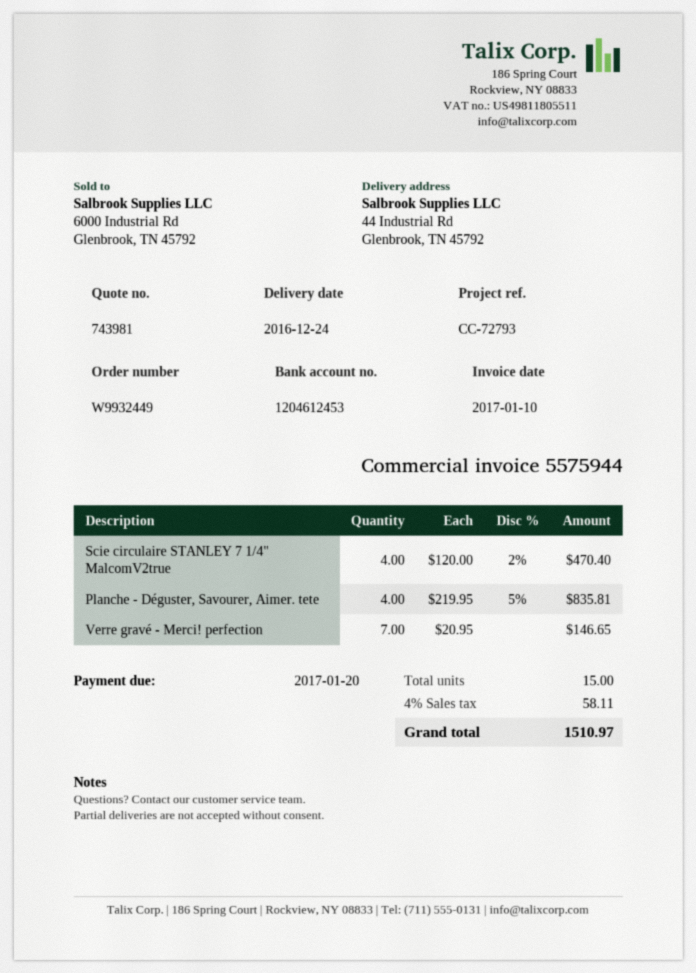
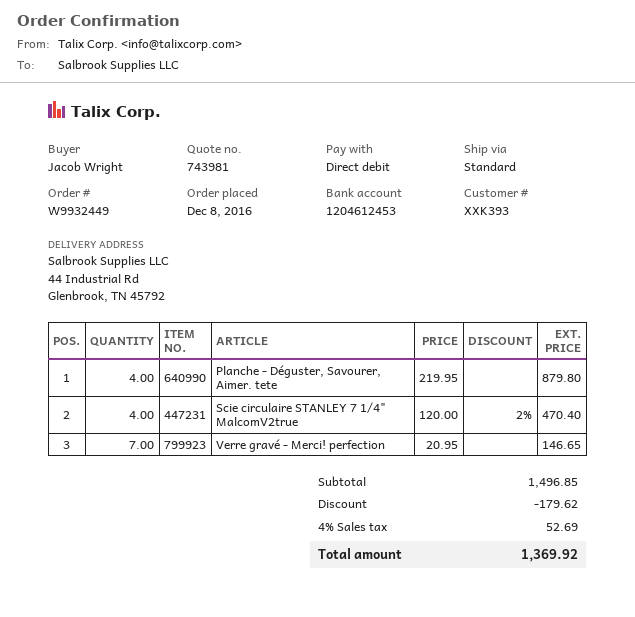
Planche - Déguster, Savourer, Aimer. tete: 4 x 219.95 - 5% = 835.81 -> 4 x 219.95 = 879.80
discount: none -> 179.62
tax: 4% = 58.11 -> 4% = 52.69
total: 1510.97 -> 1369.92

